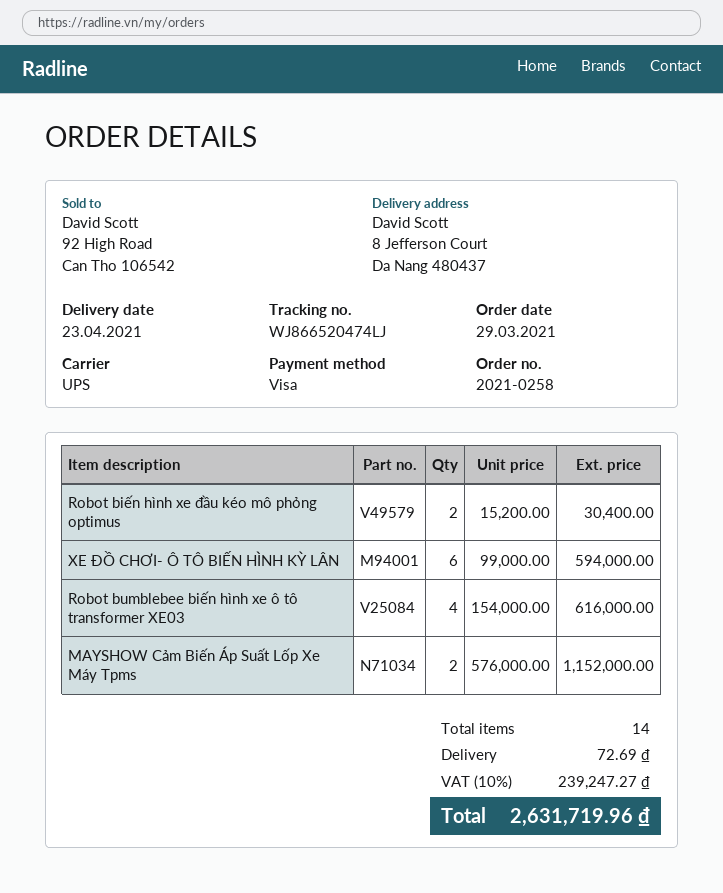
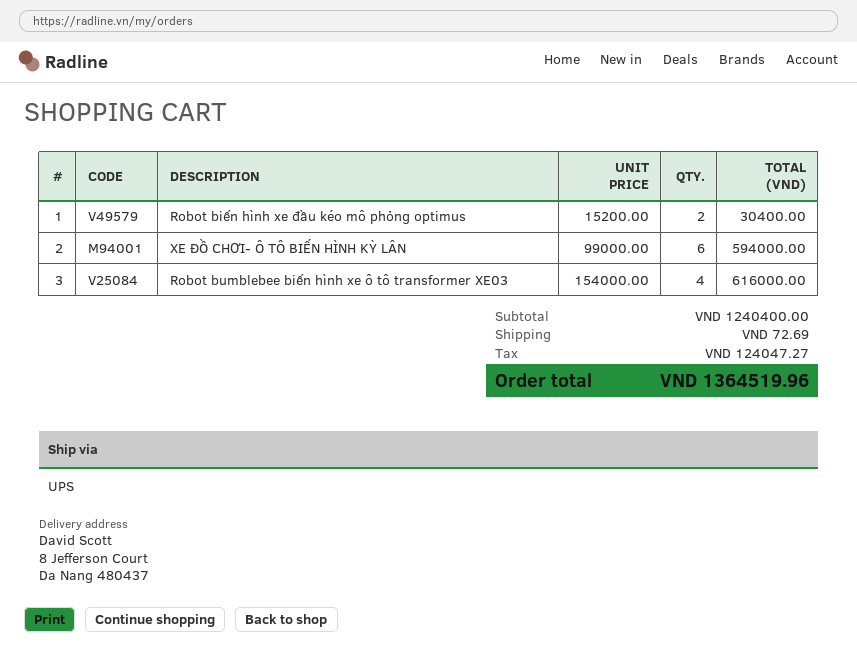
MAYSHOW Cảm Biến Áp Suất Lốp Xe Máy Tpms: 2 x 576000.00 = 1152000.00 -> none
tax: 239247.27 -> 124047.27
total: 2631719.96 -> 1364519.96

